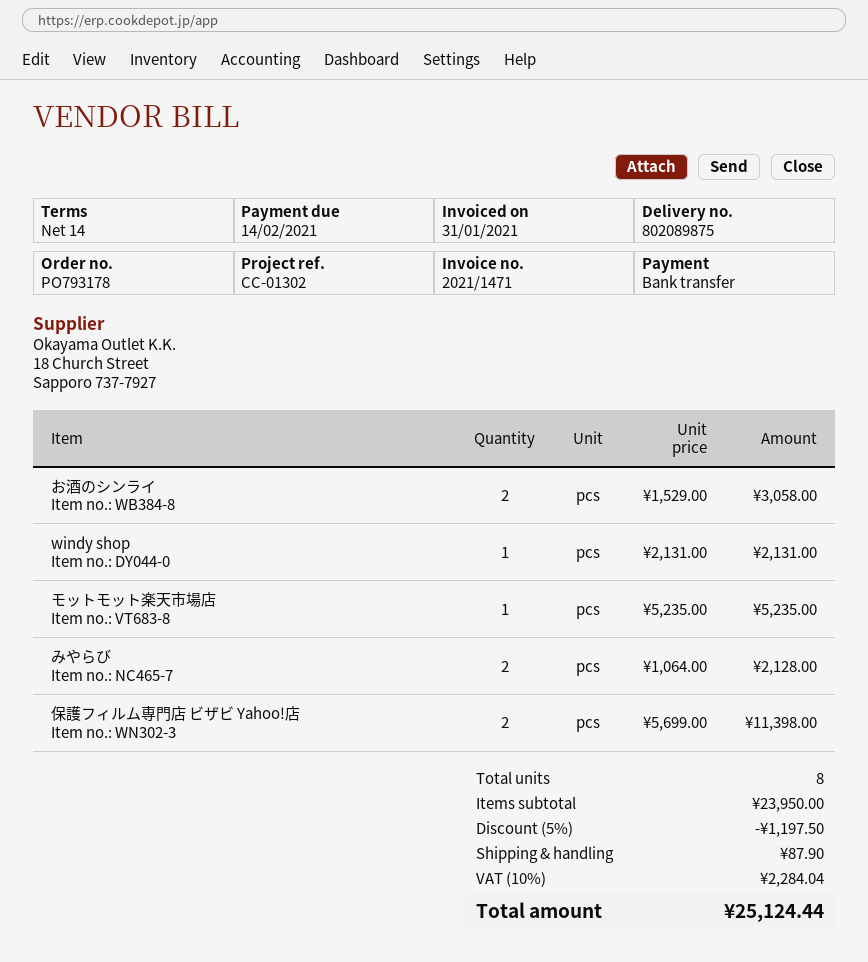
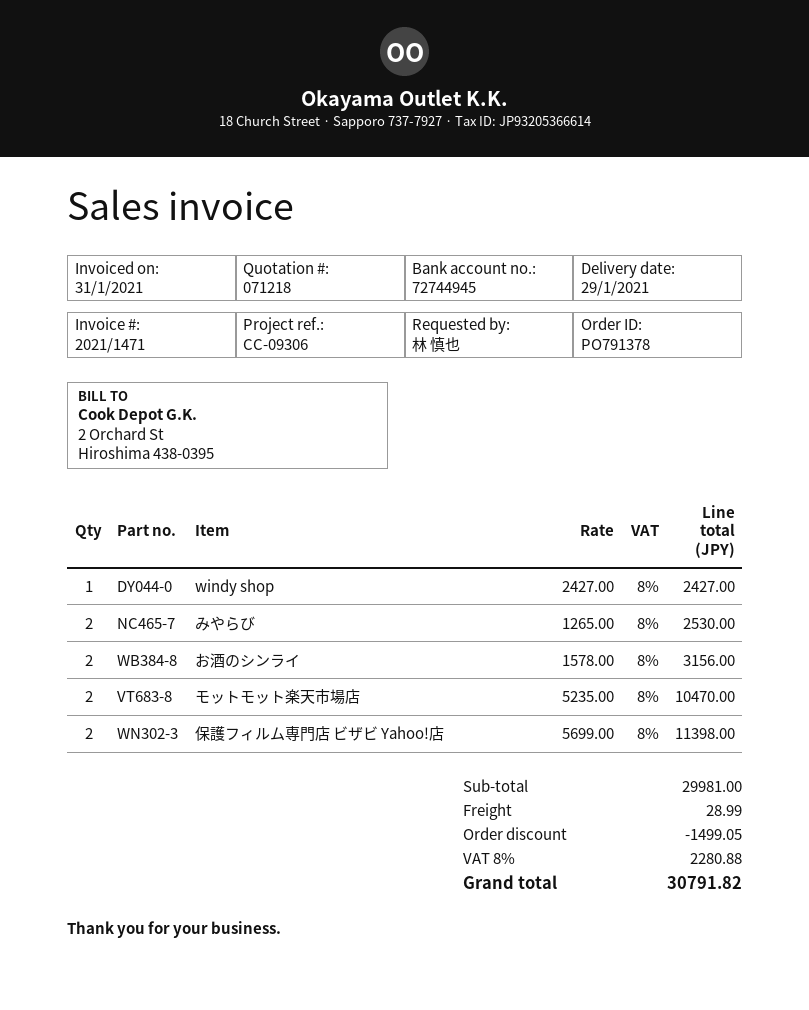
order number: PO793178 -> PO791378
reference: CC-01302 -> CC-09306
お酒のシンライ: 2 x 1529.00 = 3058.00 -> 2 x 1578.00 = 3156.00
windy shop: 1 x 2131.00 = 2131.00 -> 1 x 2427.00 = 2427.00
モットモット楽天市場店: 1 x 5235.00 = 5235.00 -> 2 x 5235.00 = 10470.00
みやらび: 2 x 1064.00 = 2128.00 -> 2 x 1265.00 = 2530.00
subtotal: 23950.00 -> 29981.00
discount: 1197.50 -> 1499.05
shipping: 87.90 -> 28.99
tax: 10% = 2284.04 -> 8% = 2280.88
total: 25124.44 -> 30791.82

